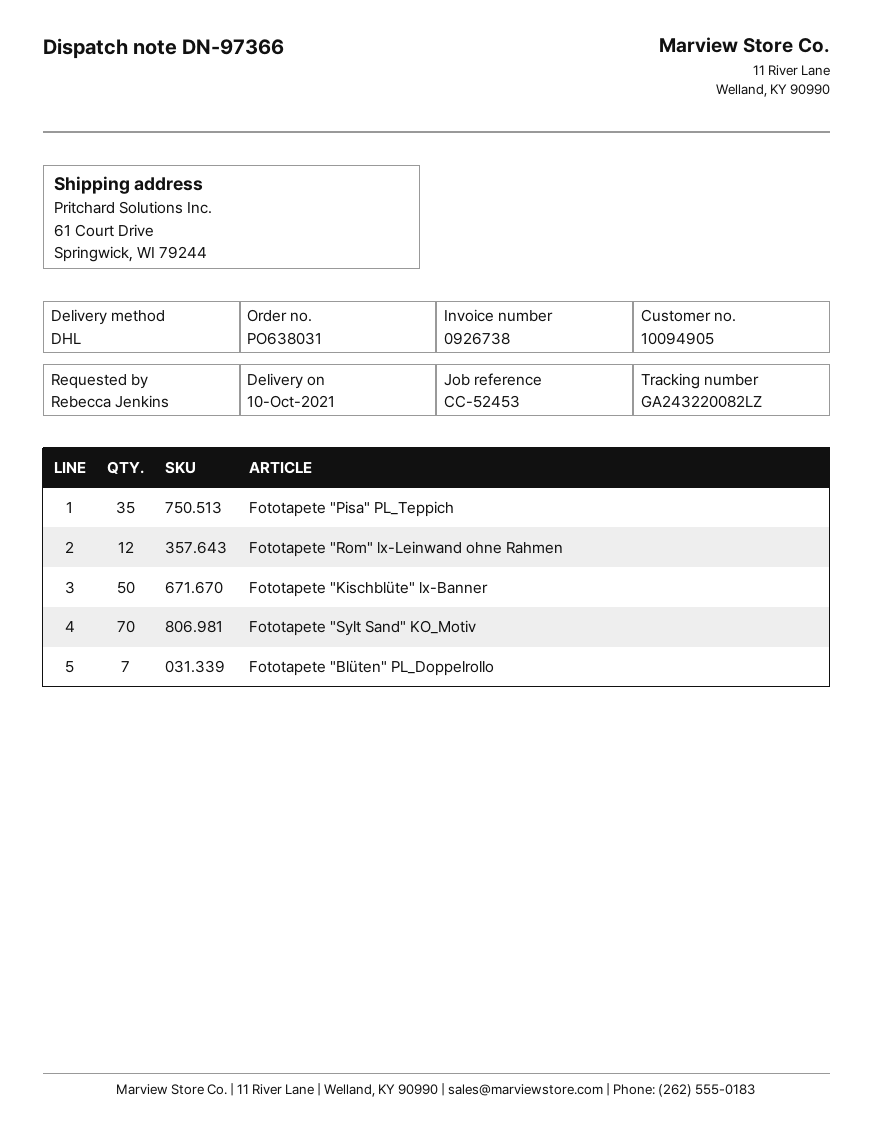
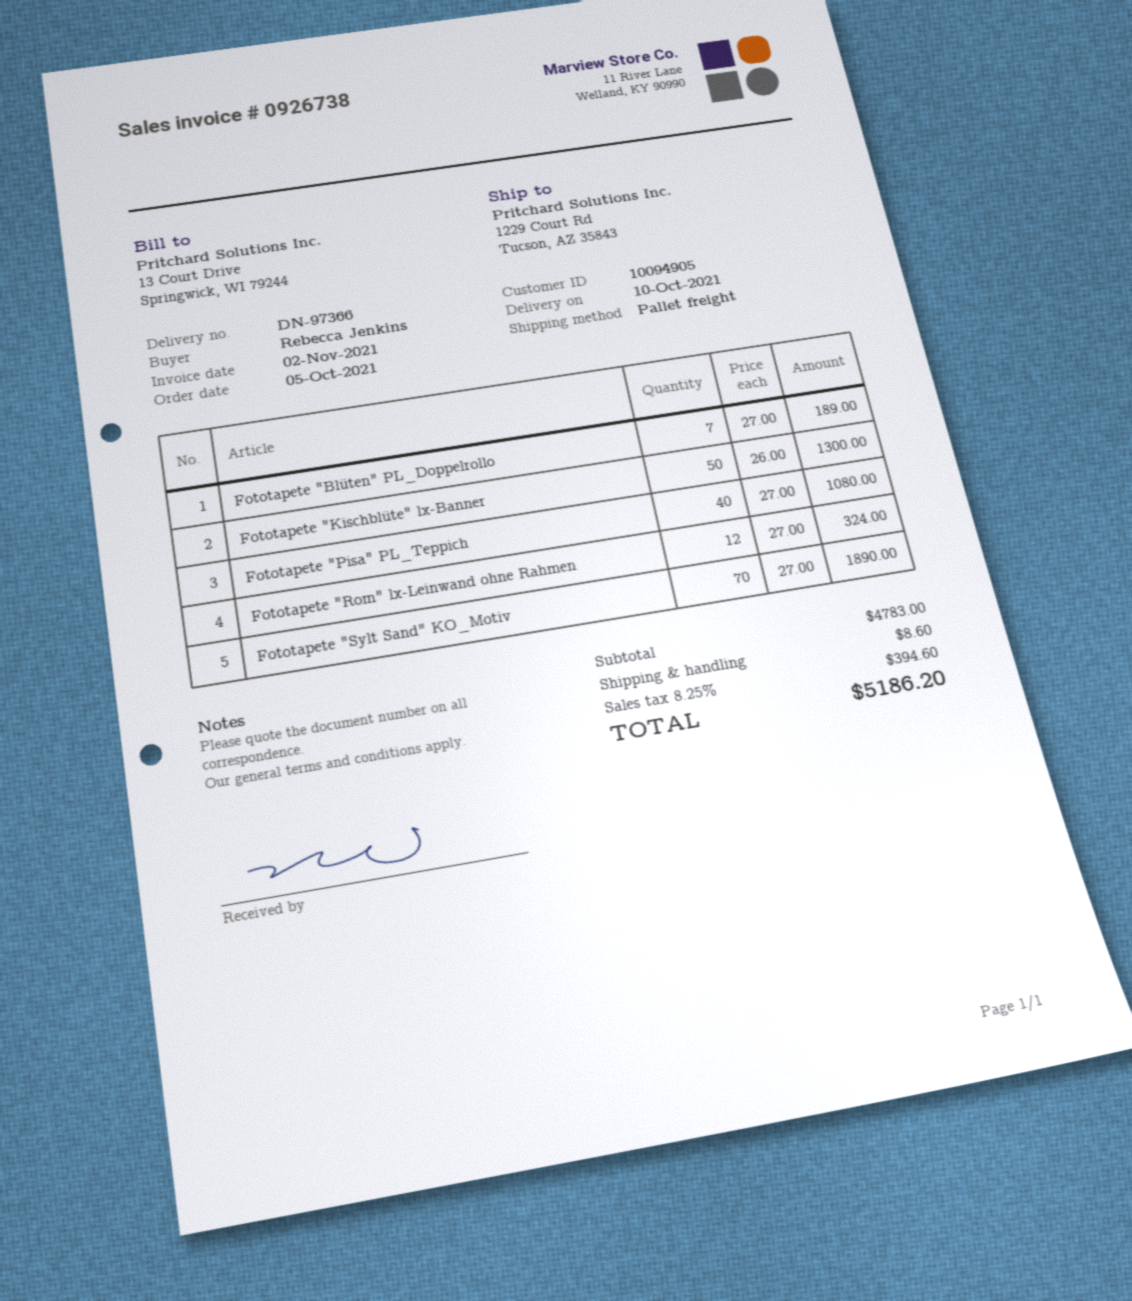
shipping method: DHL -> pallet freight
ship to: 61 Court Drive, Springwick, WI 79244 -> 1229 Court Rd, Tucson, AZ 35843
Fototapete "Pisa" PL_Teppich: 35 -> 40

